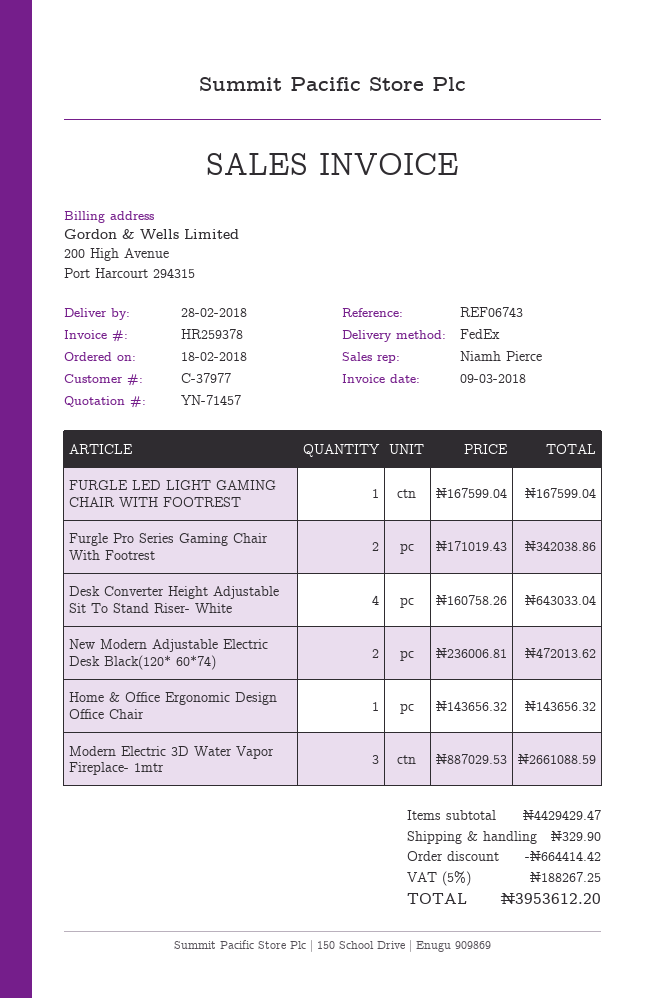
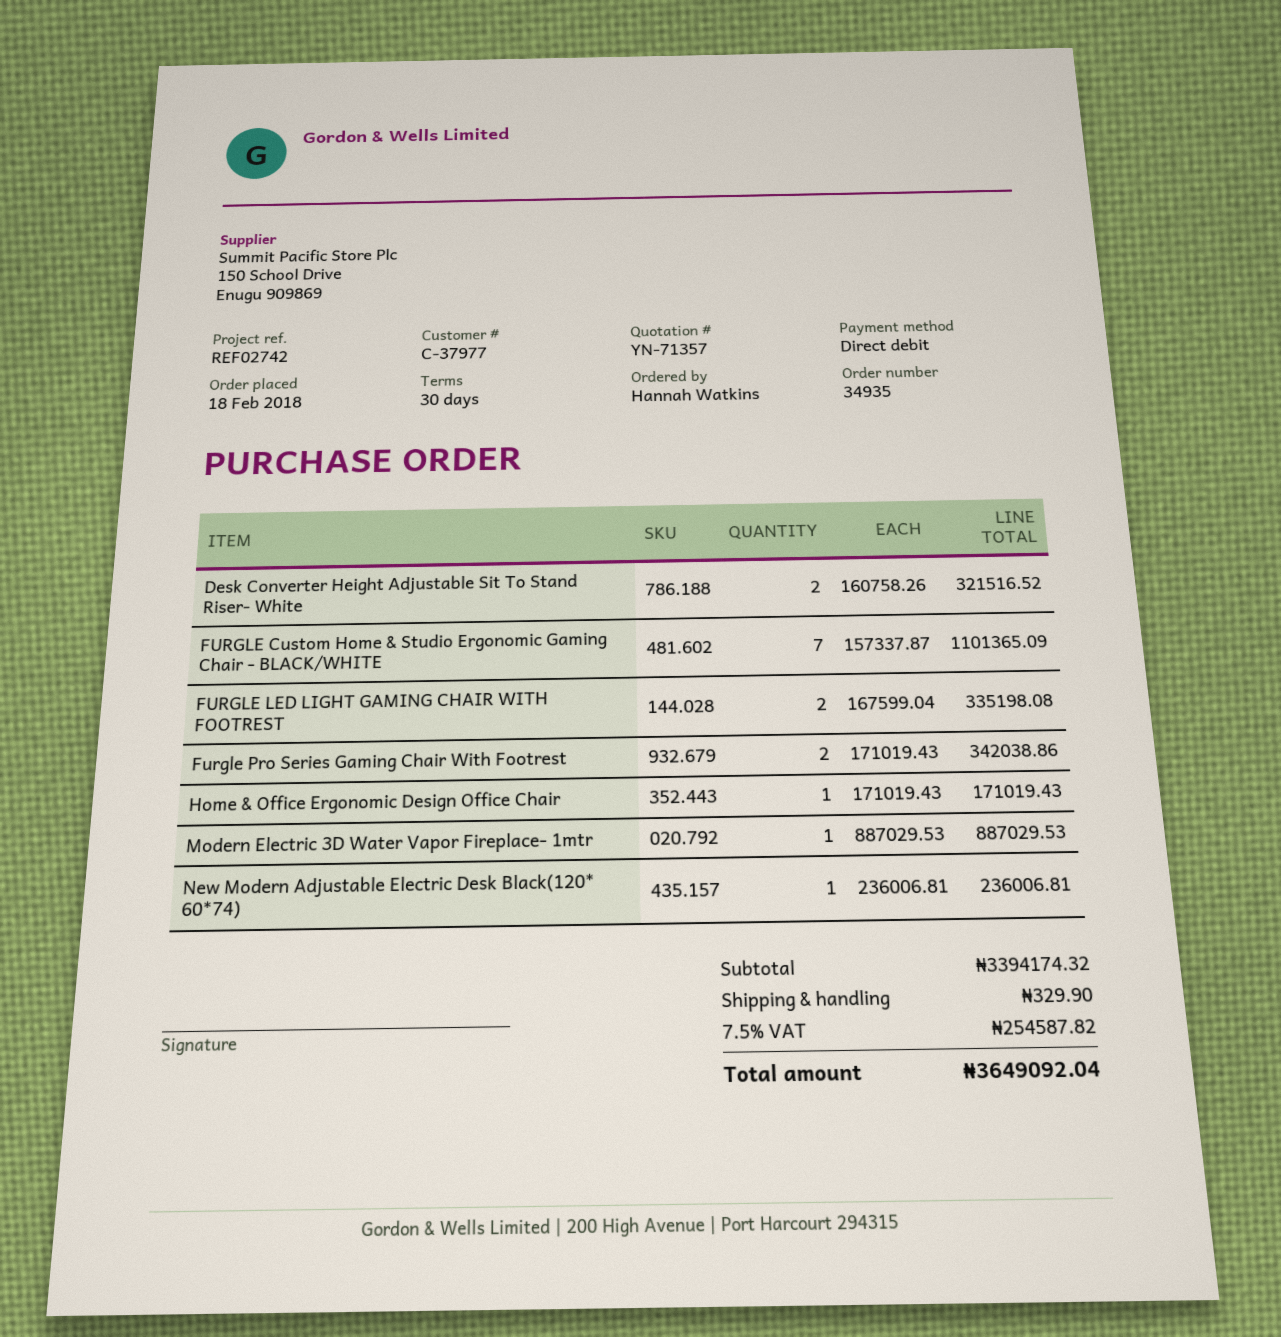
quote number: YN-71457 -> YN-71357
reference: REF06743 -> REF02742
FURGLE LED LIGHT GAMING CHAIR WITH FOOTREST: 1 x 167599.04 = 167599.04 -> 2 x 167599.04 = 335198.08
Desk Converter Height Adjustable Sit To Stand Riser- White: 4 x 160758.26 = 643033.04 -> 2 x 160758.26 = 321516.52
New Modern Adjustable Electric Desk Black(120* 60*74): 2 x 236006.81 = 472013.62 -> 1 x 236006.81 = 236006.81
Home & Office Ergonomic Design Office Chair: 1 x 143656.32 = 143656.32 -> 1 x 171019.43 = 171019.43
Modern Electric 3D Water Vapor Fireplace- 1mtr: 3 x 887029.53 = 2661088.59 -> 1 x 887029.53 = 887029.53
FURGLE Custom Home & Studio Ergonomic Gaming Chair - BLACK/WHITE: none -> 7 x 157337.87 = 1101365.09
subtotal: 4429429.47 -> 3394174.32
discount: 664414.42 -> none
tax: 5% = 188267.25 -> 7.5% = 254587.82
total: 3953612.20 -> 3649092.04

